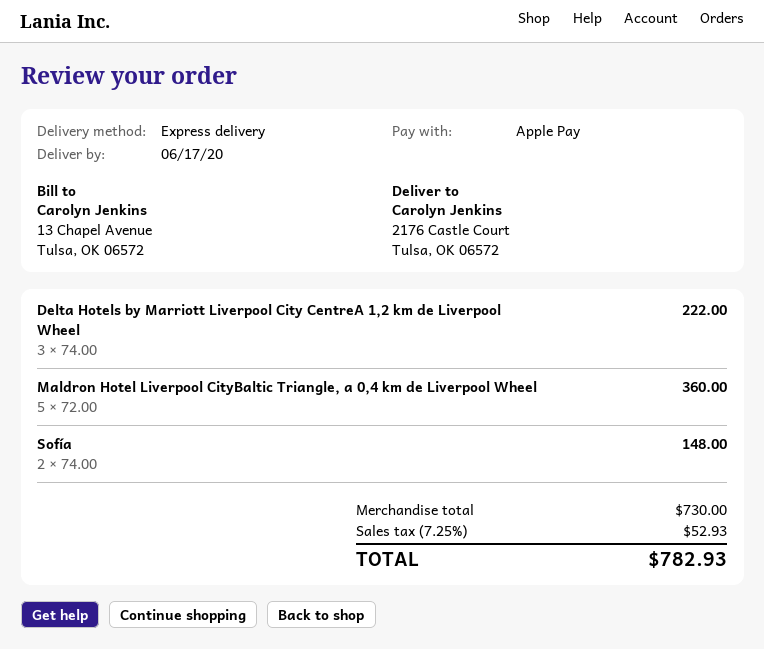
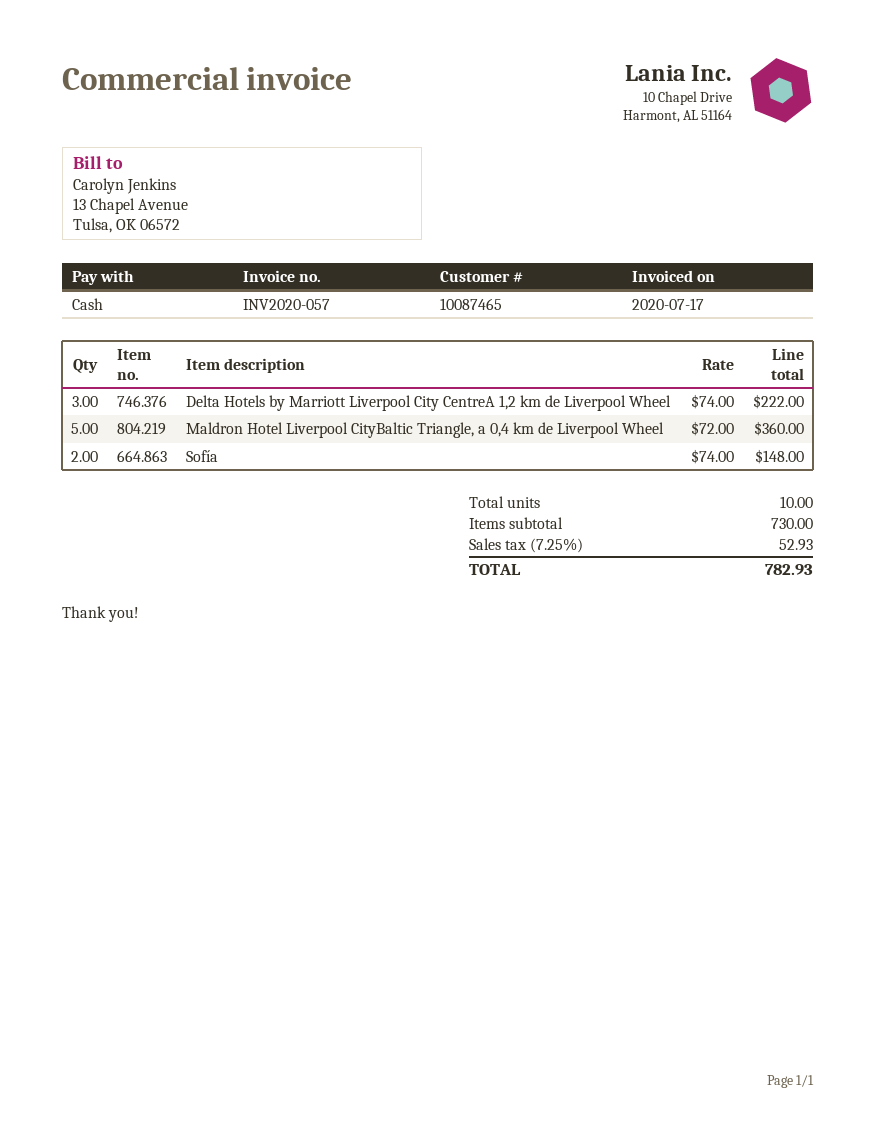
payment method: Apple Pay -> cash

